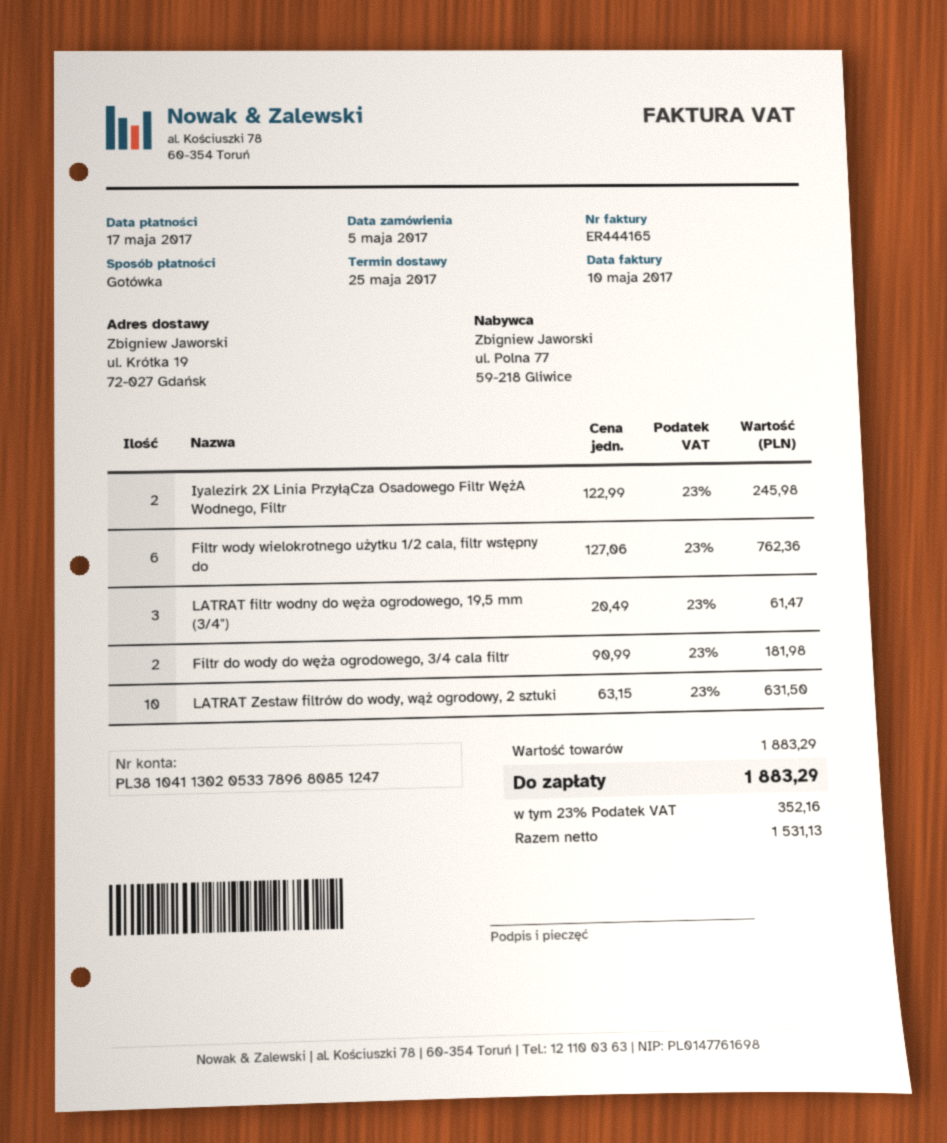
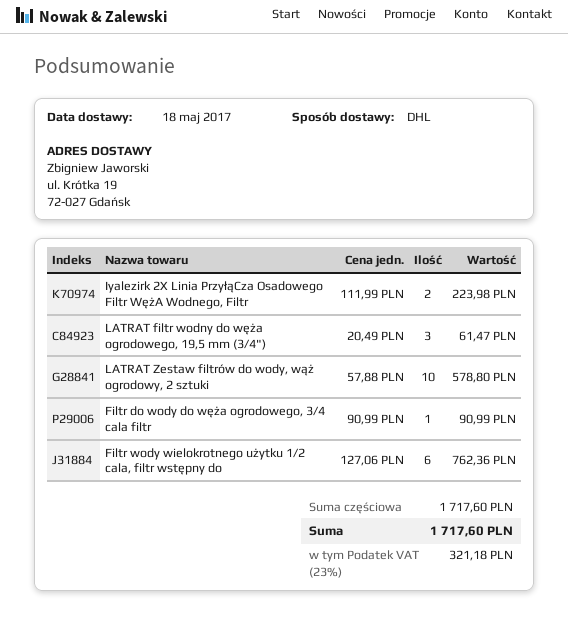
delivery date: 2017-05-25 -> 2017-05-18
Iyalezirk 2X Linia PrzyłąCza Osadowego Filtr WężA Wodnego, Filtr: 2 x 122.99 = 245.98 -> 2 x 111.99 = 223.98
Filtr do wody do węża ogrodowego, 3/4 cala filtr: 2 x 90.99 = 181.98 -> 1 x 90.99 = 90.99
LATRAT Zestaw filtrów do wody, wąż ogrodowy, 2 sztuki: 10 x 63.15 = 631.50 -> 10 x 57.88 = 578.80
subtotal: 1883.29 -> 1717.60
tax: 23% = 352.16 -> 23% = 321.18
total: 1883.29 -> 1717.60

